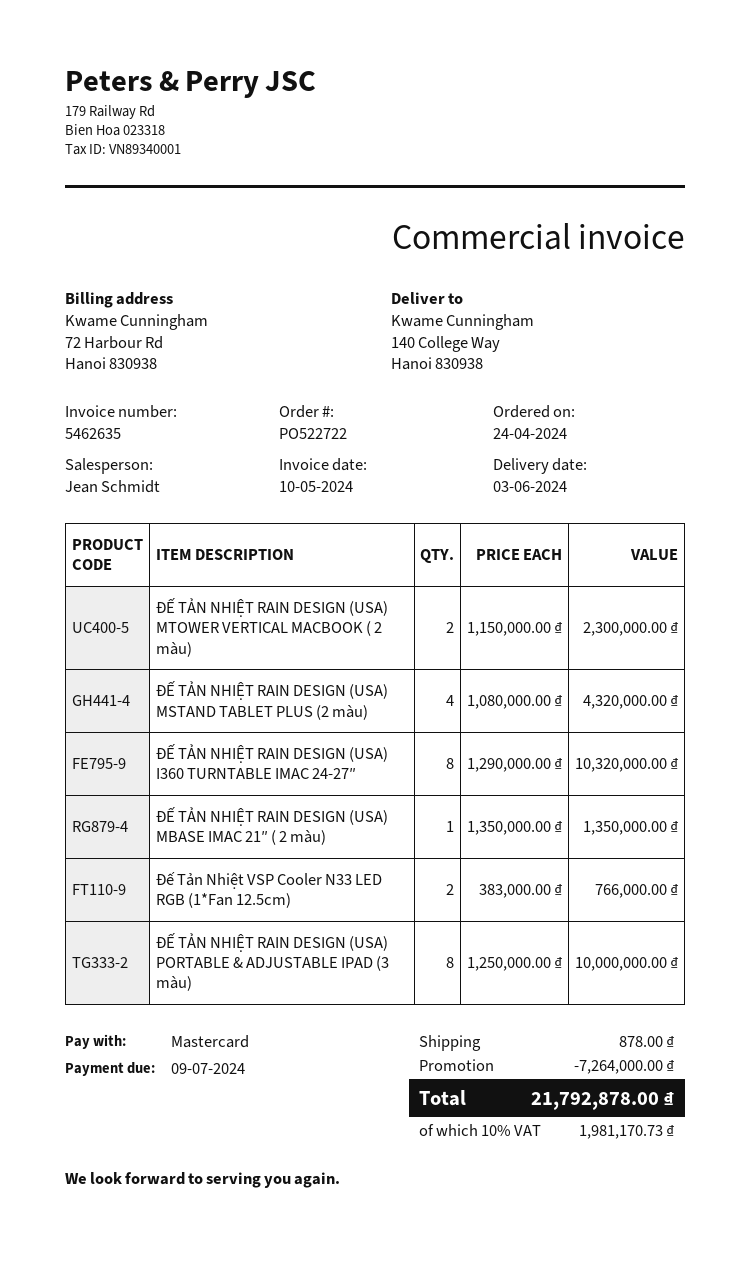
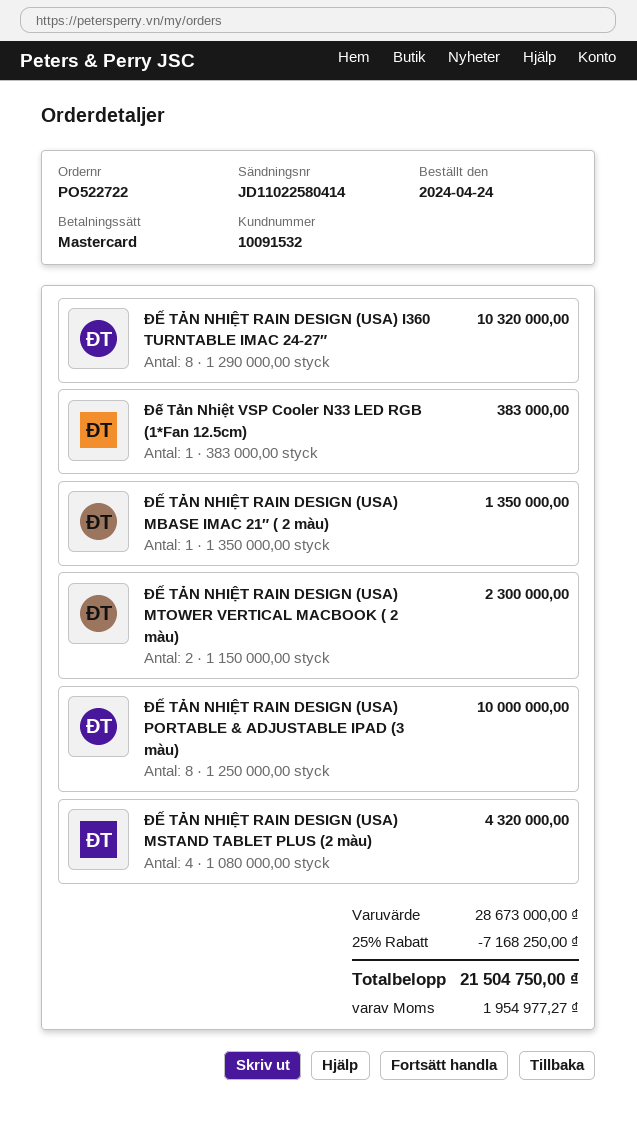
Đế Tản Nhiệt VSP Cooler N33 LED RGB (1*Fan 12.5cm): 2 x 383000.00 = 766000.00 -> 1 x 383000.00 = 383000.00
discount: 7264000.00 -> 7168250.00
shipping: 878.00 -> none
tax: 1981170.73 -> 1954977.27
total: 21792878.00 -> 21504750.00

